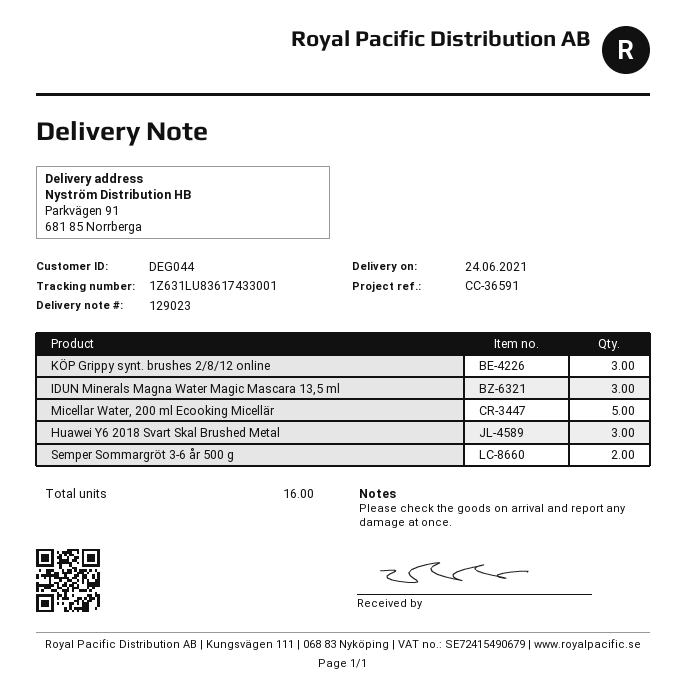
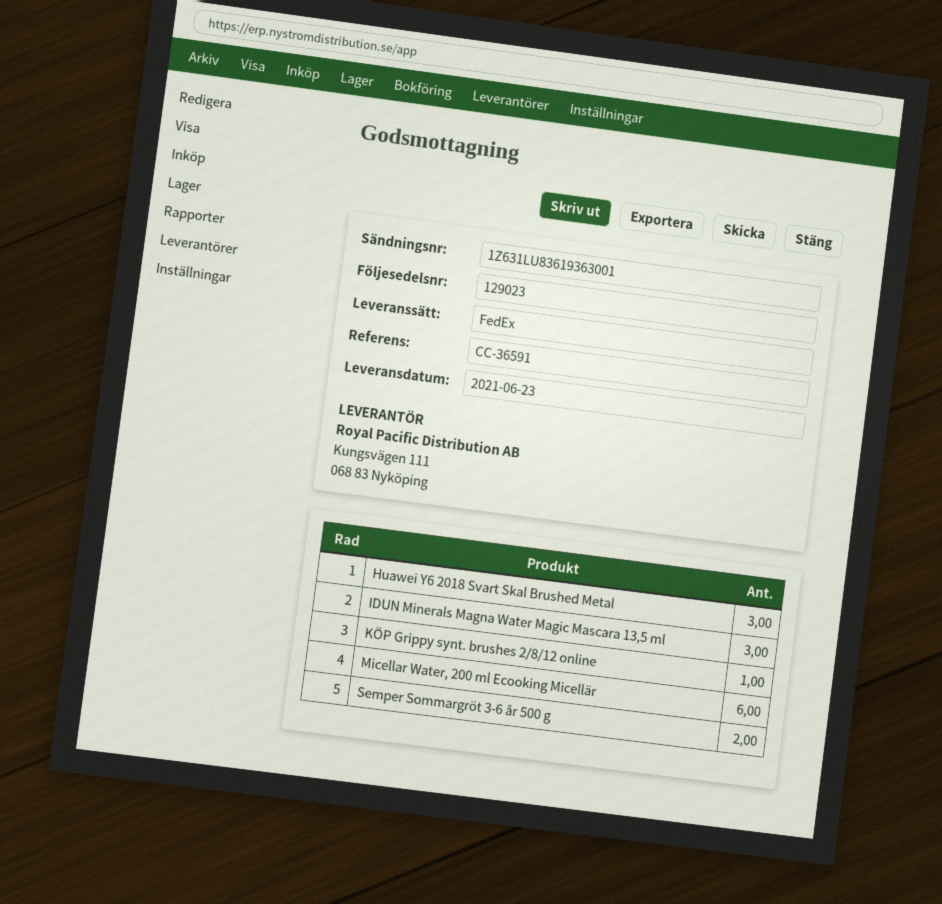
delivery date: 2021-06-24 -> 2021-06-23
tracking number: 1Z631LU83617433001 -> 1Z631LU83619363001
KÖP Grippy synt. brushes 2/8/12 online: 3 -> 1
Micellar Water, 200 ml Ecooking Micellär: 5 -> 6

